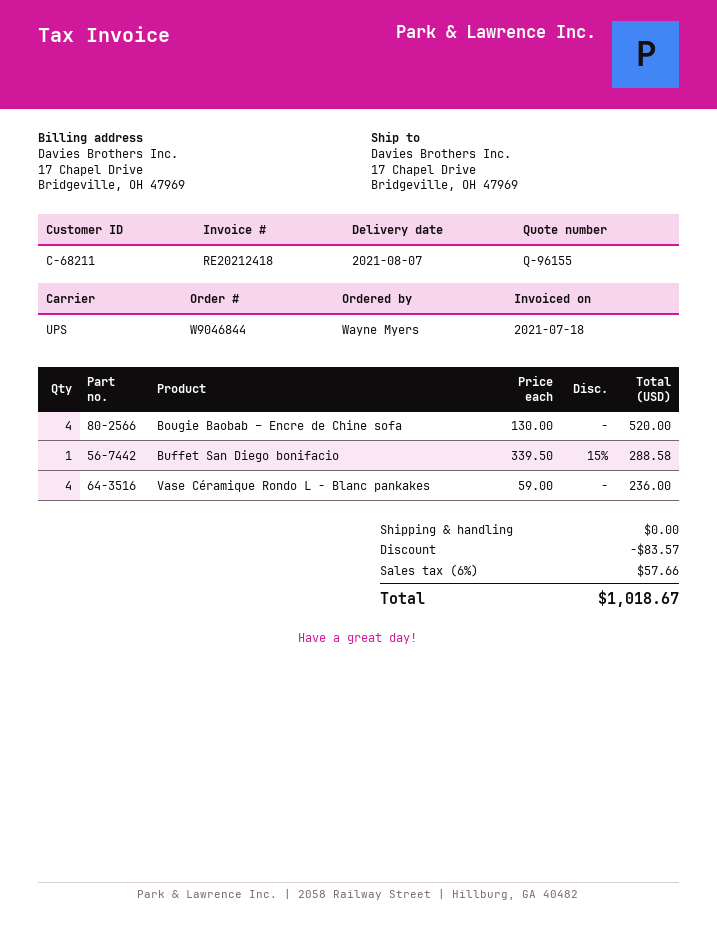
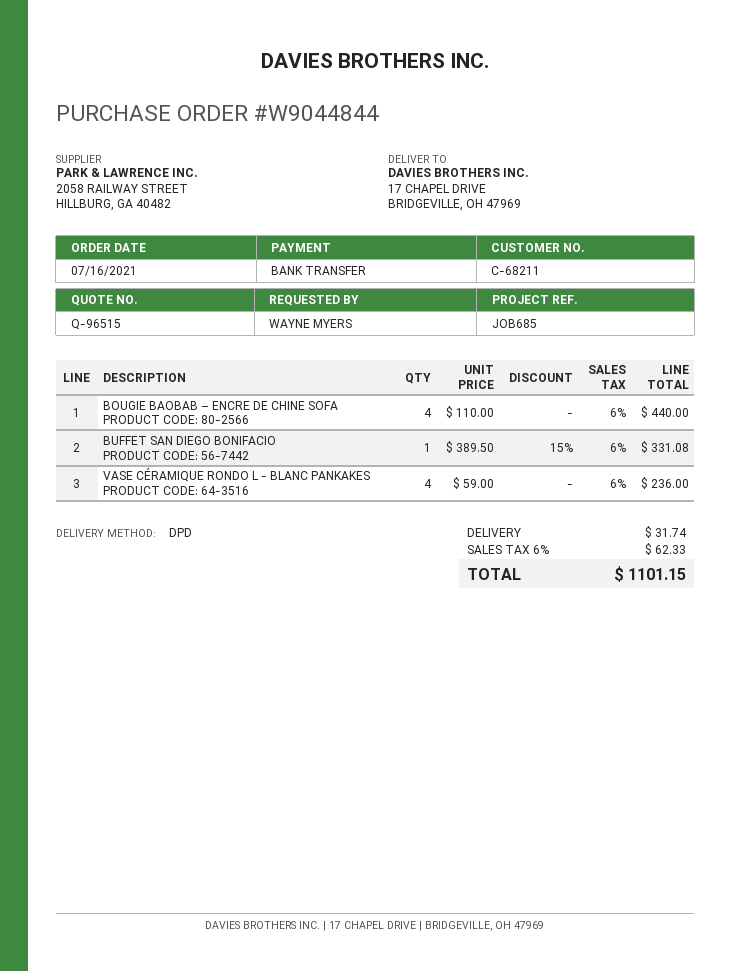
quote number: Q-96155 -> Q-96515
order number: W9046844 -> W9044844
shipping method: UPS -> DPD
Bougie Baobab – Encre de Chine sofa: 4 x 130.00 = 520.00 -> 4 x 110.00 = 440.00
Buffet San Diego bonifacio: 1 x 339.50 - 15% = 288.58 -> 1 x 389.50 - 15% = 331.08
discount: 83.57 -> none
shipping: 0.00 -> 31.74
tax: 6% = 57.66 -> 6% = 62.33
total: 1018.67 -> 1101.15

